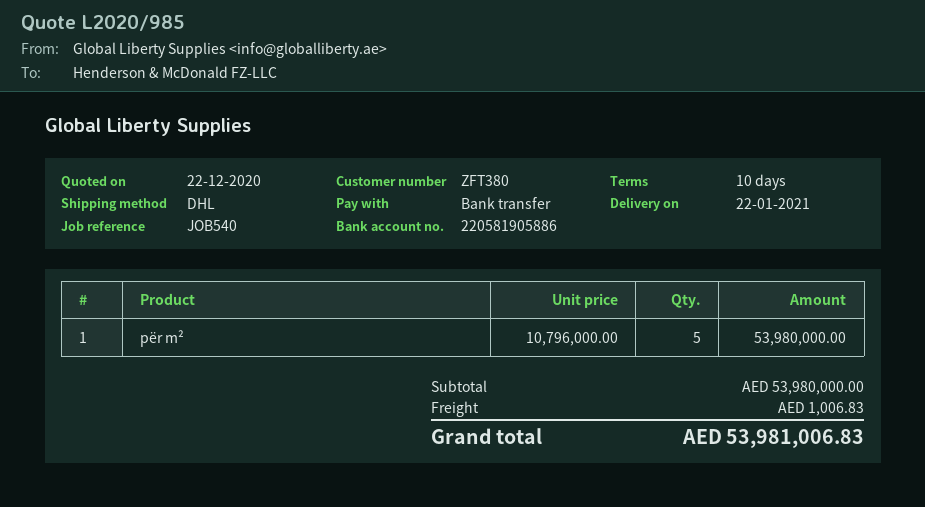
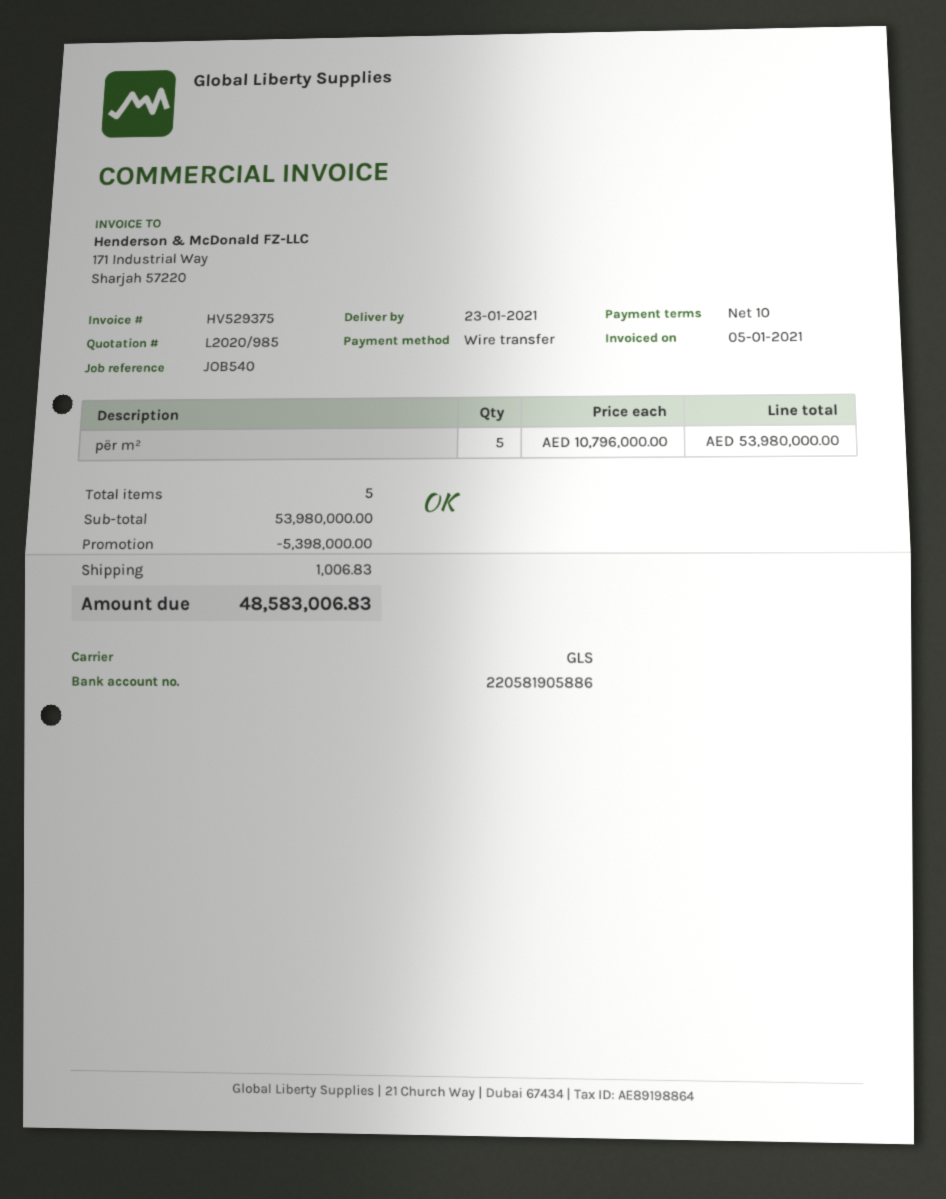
delivery date: 2021-01-22 -> 2021-01-23
shipping method: DHL -> GLS
discount: none -> 5398000.00
total: 53981006.83 -> 48583006.83

